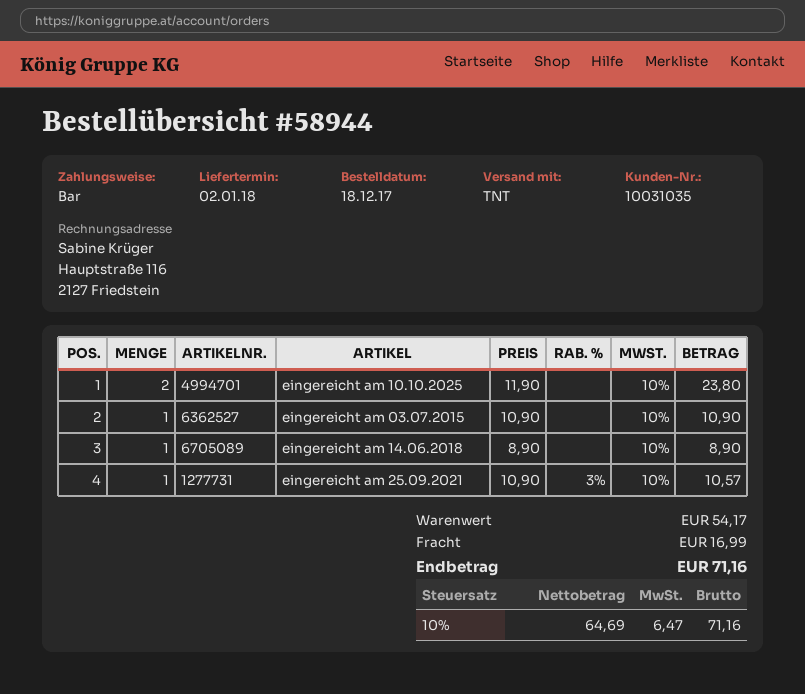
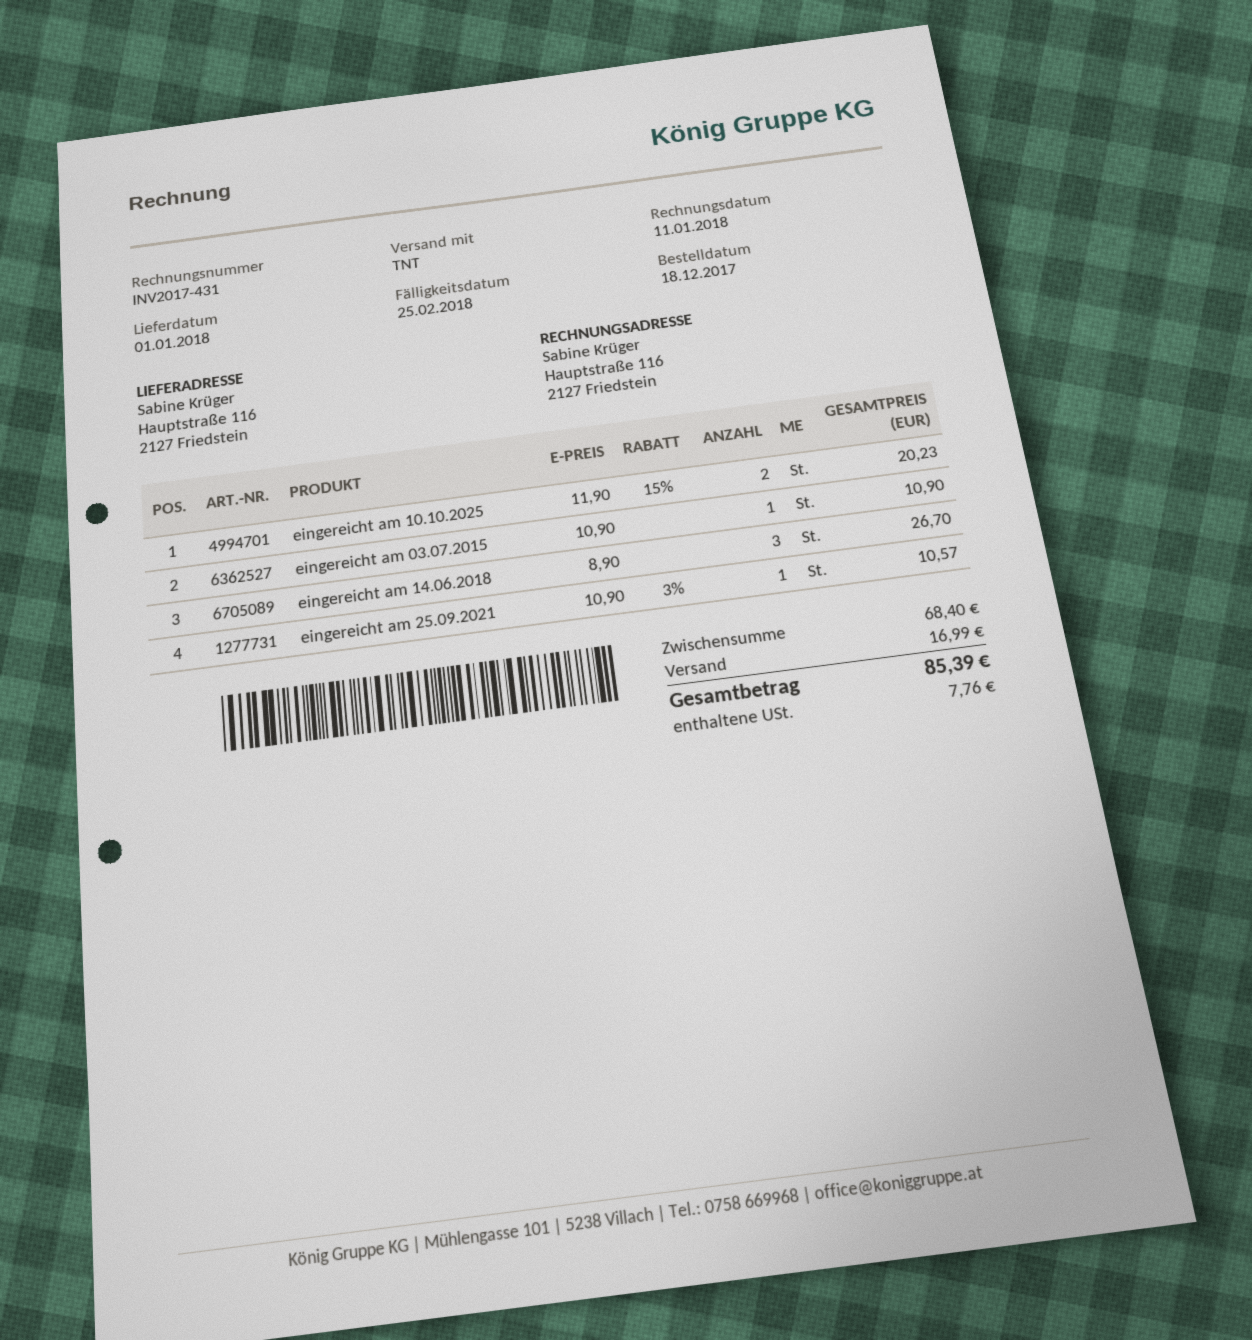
delivery date: 2018-01-02 -> 2018-01-01
eingereicht am 10.10.2025: 2 x 11.90 = 23.80 -> 2 x 11.90 - 15% = 20.23
eingereicht am 14.06.2018: 1 x 8.90 = 8.90 -> 3 x 8.90 = 26.70
subtotal: 54.17 -> 68.40
tax: 6.47 -> 7.76
total: 71.16 -> 85.39

